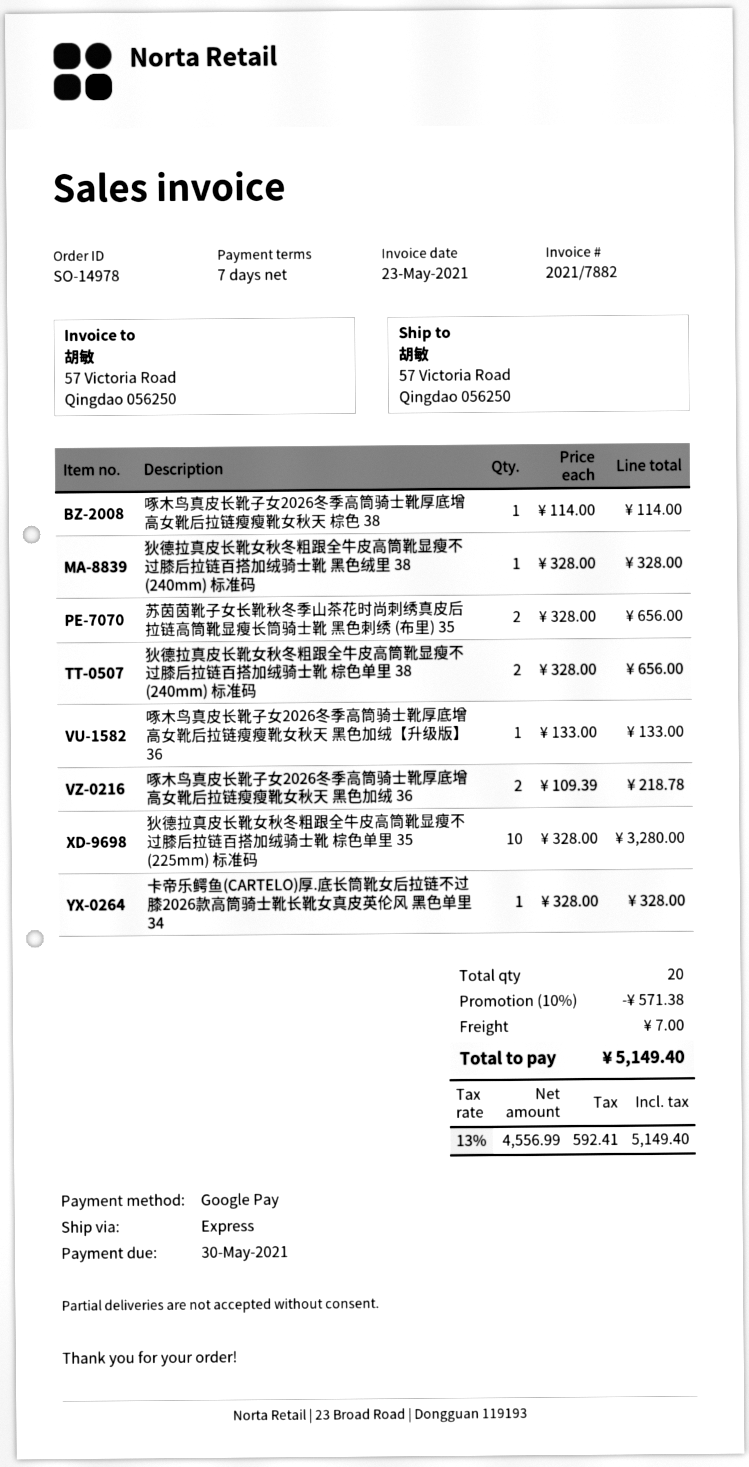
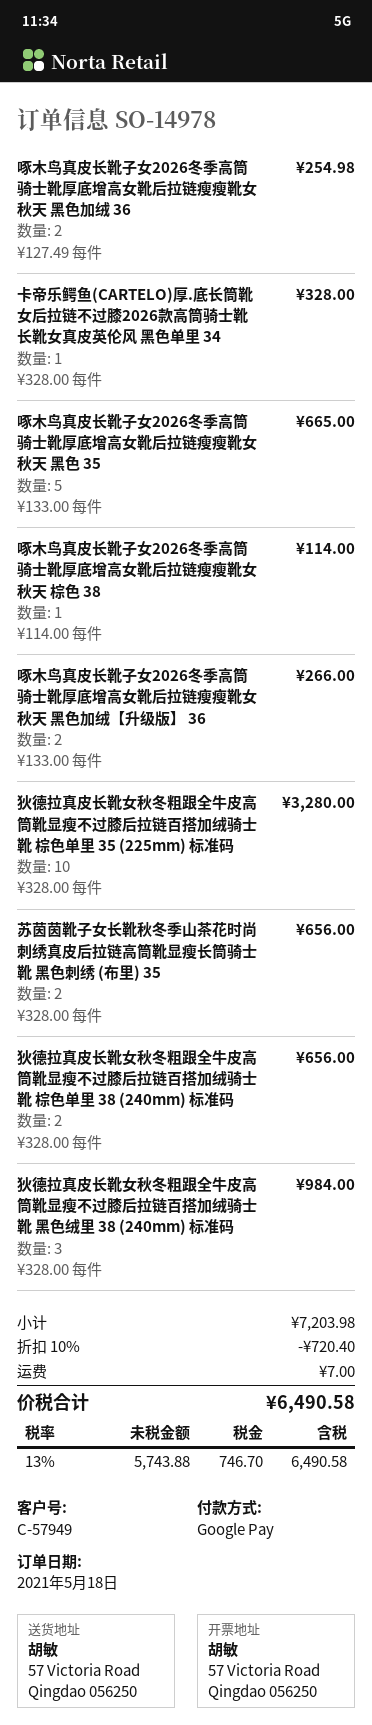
狄德拉真皮长靴女秋冬粗跟全牛皮高筒靴显瘦不过膝后拉链百搭加绒骑士靴 黑色绒里 38 (240mm) 标准码: 1 x 328.00 = 328.00 -> 3 x 328.00 = 984.00
啄木鸟真皮长靴子女2026冬季高筒骑士靴厚底增高女靴后拉链瘦瘦靴女秋天 黑色加绒【升级版】 36: 1 x 133.00 = 133.00 -> 2 x 133.00 = 266.00
啄木鸟真皮长靴子女2026冬季高筒骑士靴厚底增高女靴后拉链瘦瘦靴女秋天 黑色加绒 36: 2 x 109.39 = 218.78 -> 2 x 127.49 = 254.98
啄木鸟真皮长靴子女2026冬季高筒骑士靴厚底增高女靴后拉链瘦瘦靴女秋天 黑色 35: none -> 5 x 133.00 = 665.00
discount: 10% = 571.38 -> 10% = 720.40
net: 4556.99 -> 5743.88
tax: 13% = 592.41 -> 13% = 746.70
total: 5149.40 -> 6490.58

